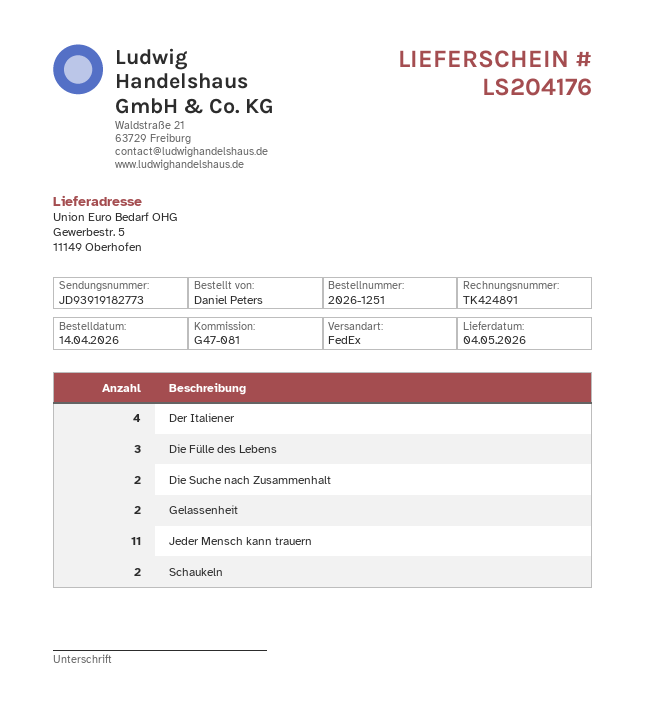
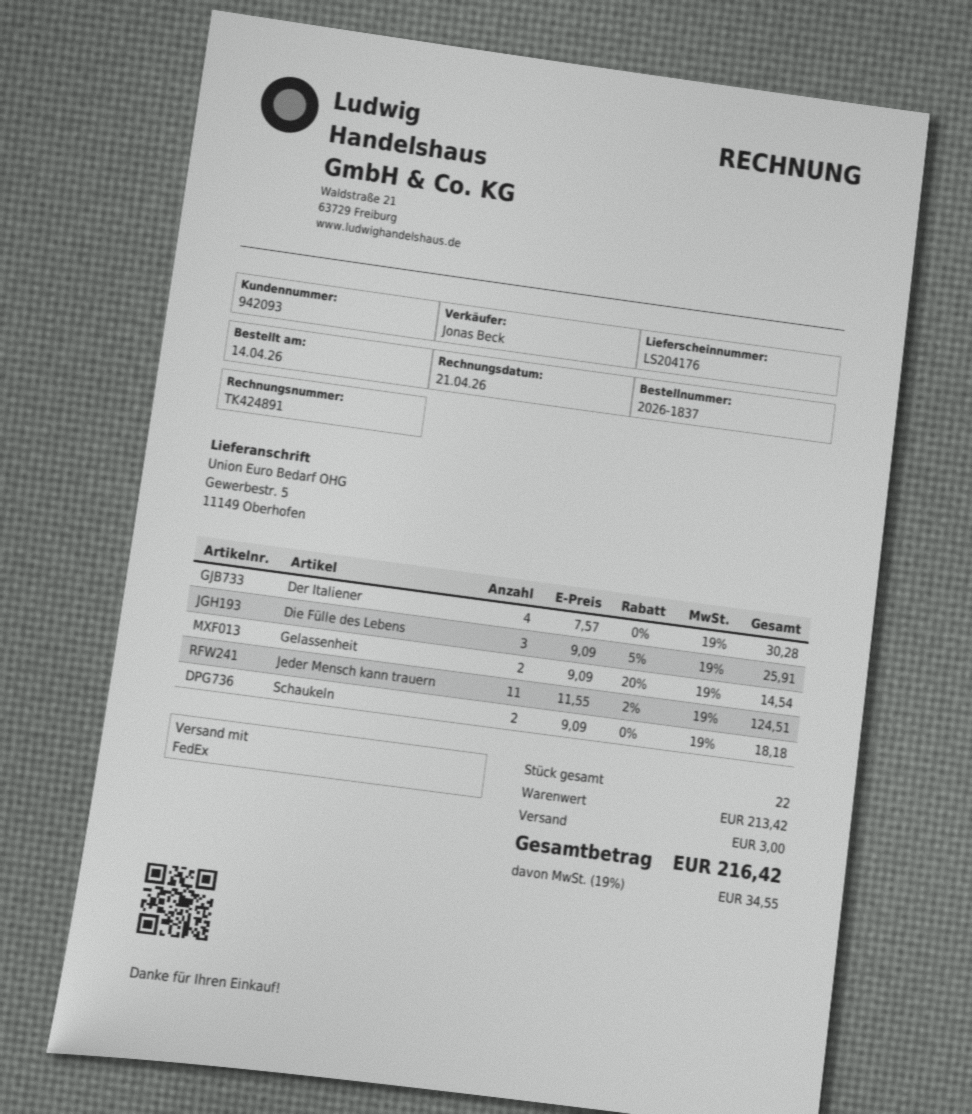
order number: 2026-1251 -> 2026-1837
Die Suche nach Zusammenhalt: 2 -> none

